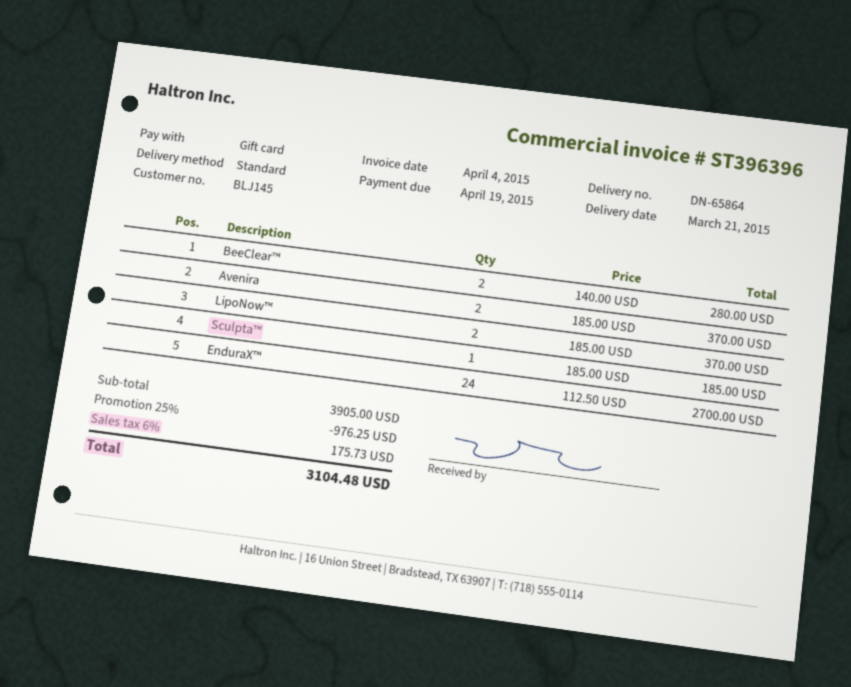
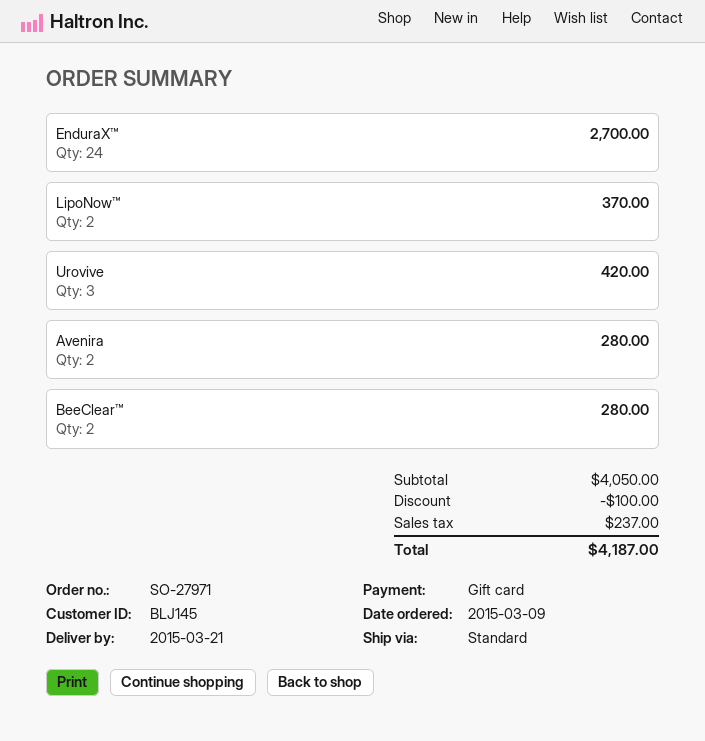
Avenira: 2 for 370.00 -> 2 for 280.00
Sculpta™: 1 for 185.00 -> none
Urovive: none -> 3 for 420.00
subtotal: 3905.00 -> 4050.00
discount: 976.25 -> 100.00
tax: 175.73 -> 237.00
total: 3104.48 -> 4187.00

